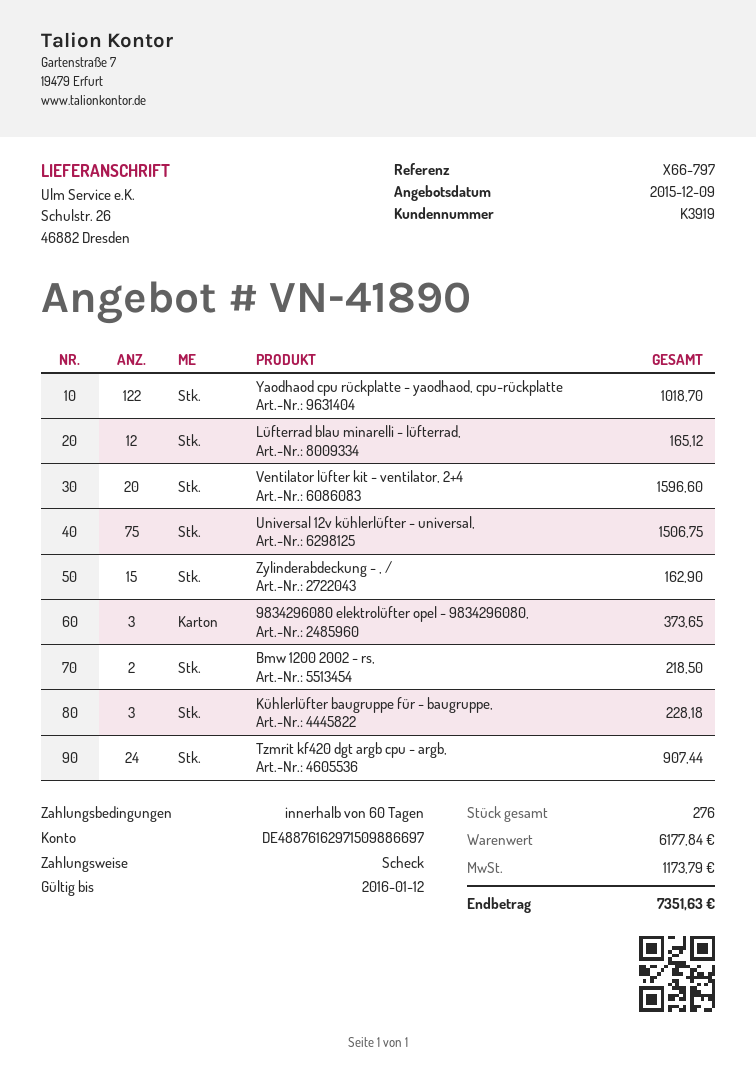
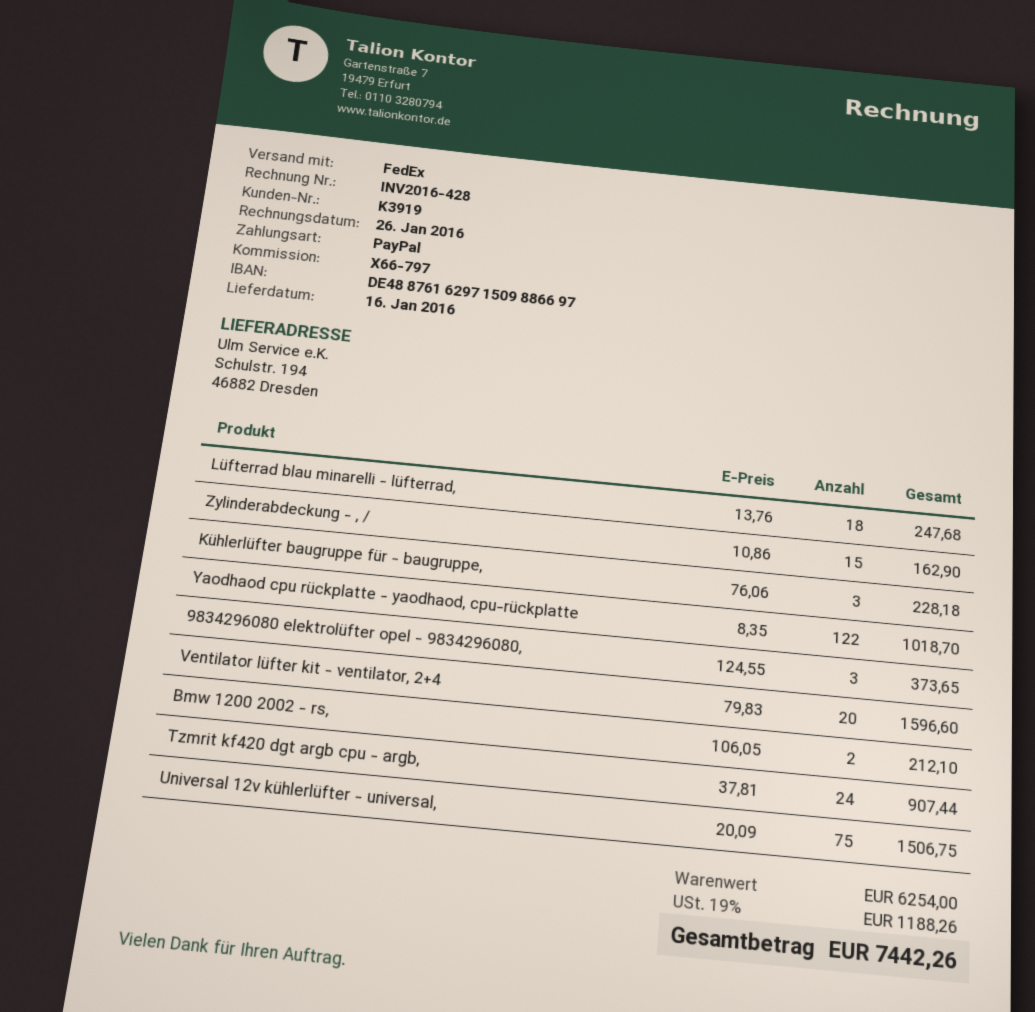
payment method: cheque -> PayPal
ship to: Schulstr. 26, 46882 Dresden -> Schulstr. 194, 46882 Dresden
Lüfterrad blau minarelli - lüfterrad,: 12 for 165.12 -> 18 for 247.68
Bmw 1200 2002 - rs,: 2 for 218.50 -> 2 for 212.10
subtotal: 6177.84 -> 6254.00
tax: 1173.79 -> 1188.26
total: 7351.63 -> 7442.26

